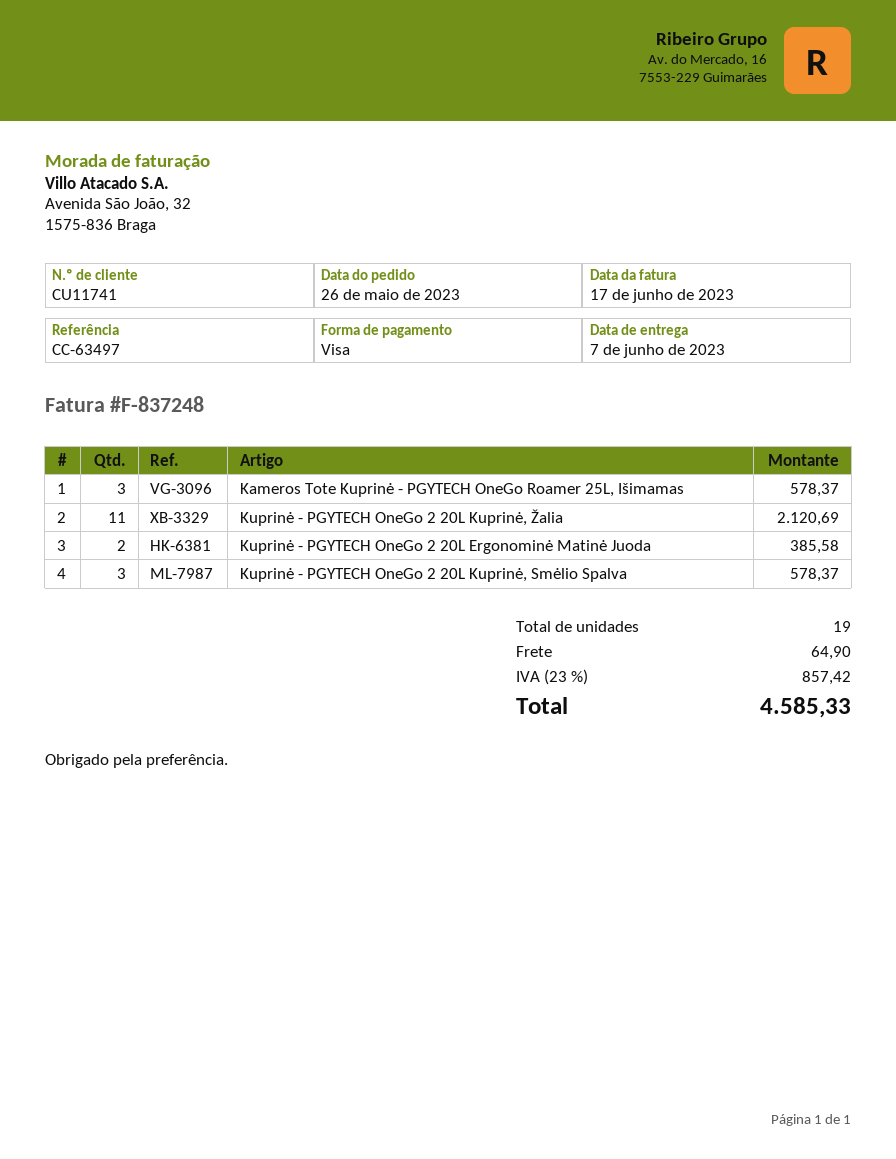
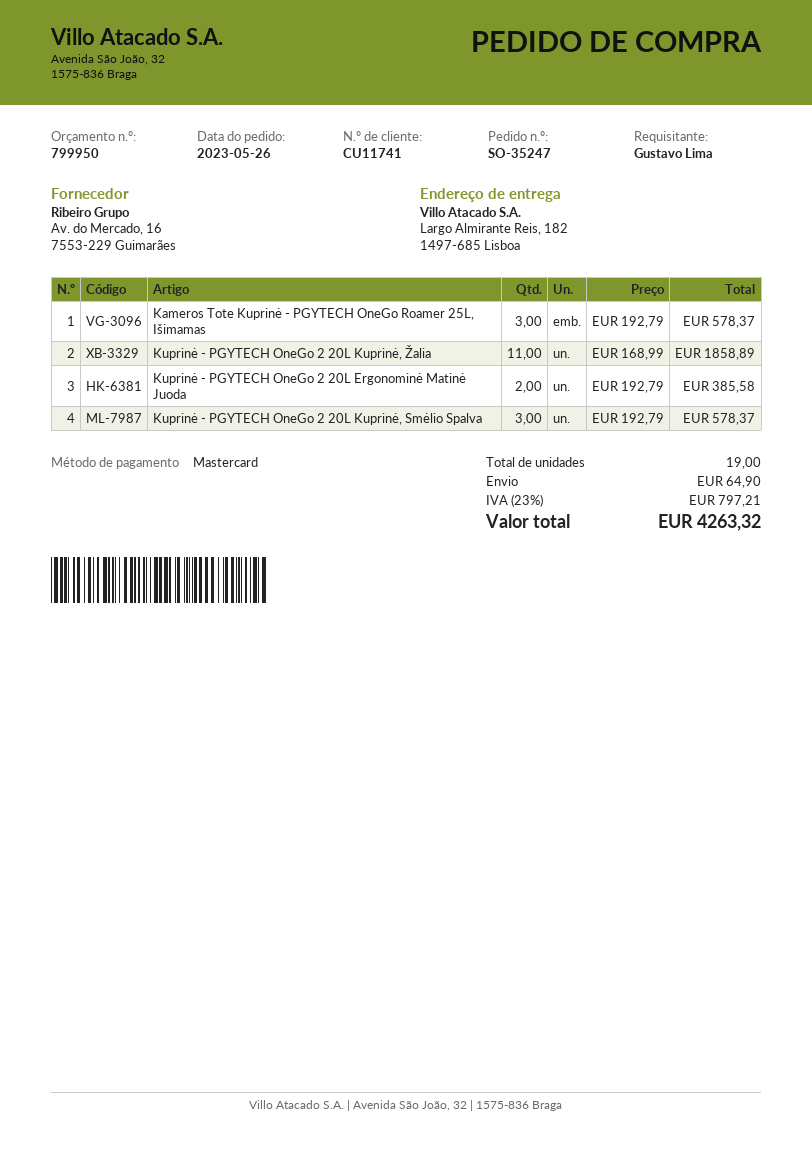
payment method: Visa -> Mastercard
Kuprinė - PGYTECH OneGo 2 20L Kuprinė, Žalia: 11 for 2120.69 -> 11 for 1858.89
tax: 23% = 857.42 -> 23% = 797.21
total: 4585.33 -> 4263.32

